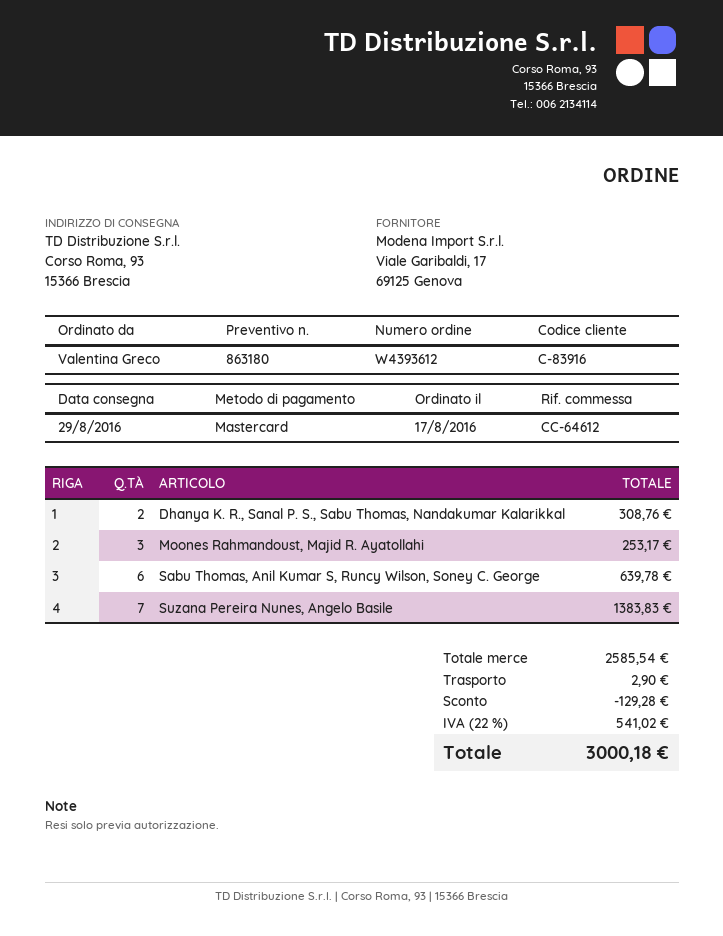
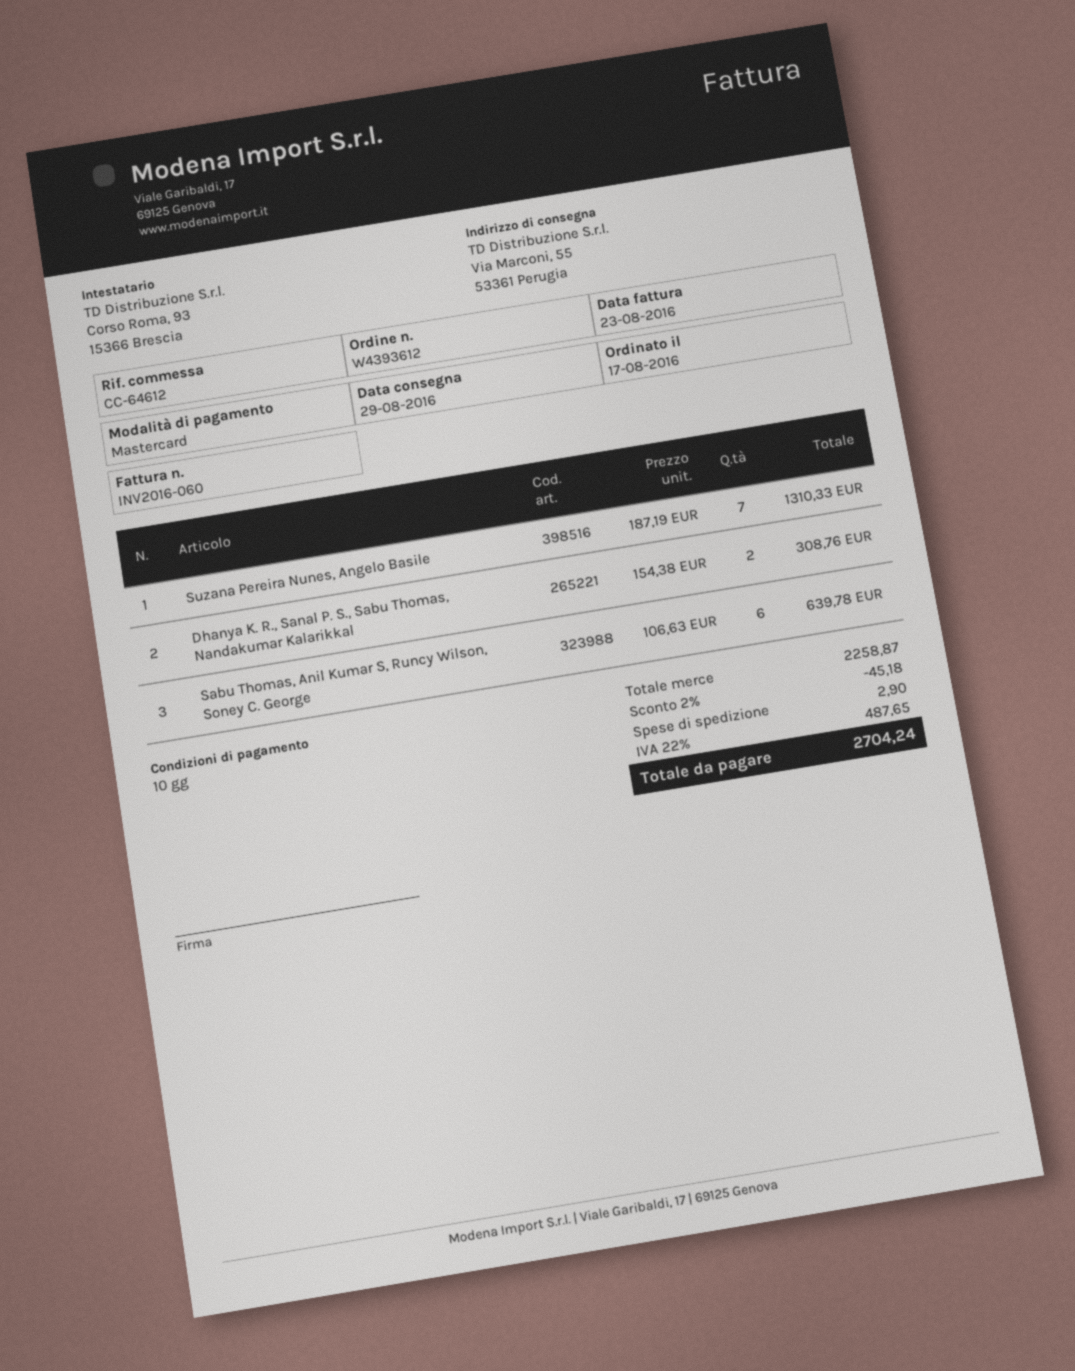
ship to: Corso Roma, 93, 15366 Brescia -> Via Marconi, 55, 53361 Perugia
Moones Rahmandoust, Majid R. Ayatollahi: 3 for 253.17 -> none
Suzana Pereira Nunes, Angelo Basile: 7 for 1383.83 -> 7 for 1310.33
subtotal: 2585.54 -> 2258.87
discount: 129.28 -> 45.18
tax: 22% = 541.02 -> 22% = 487.65
total: 3000.18 -> 2704.24

